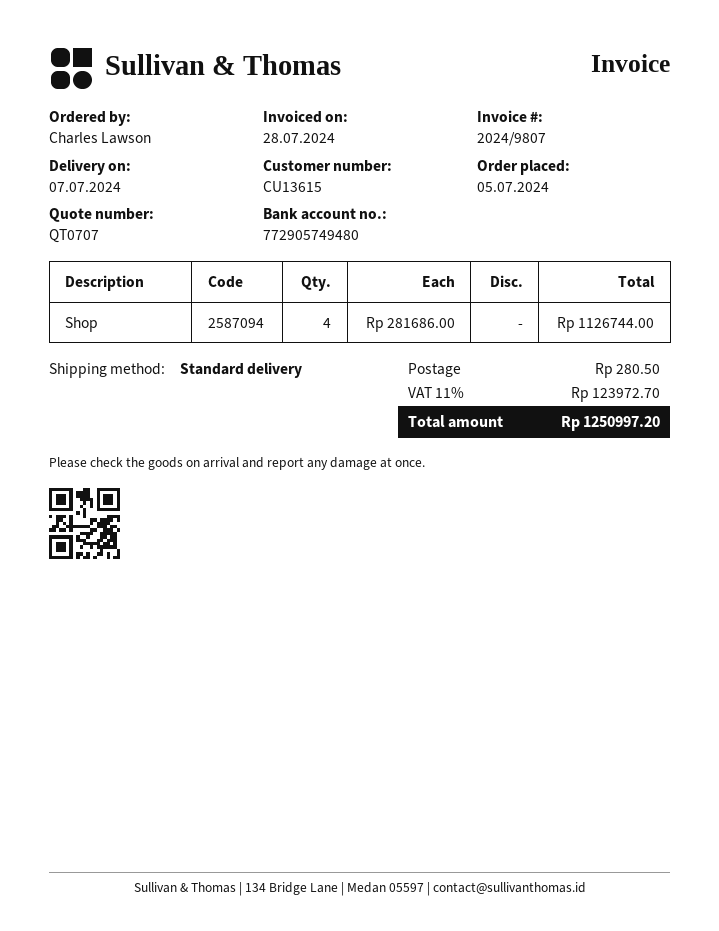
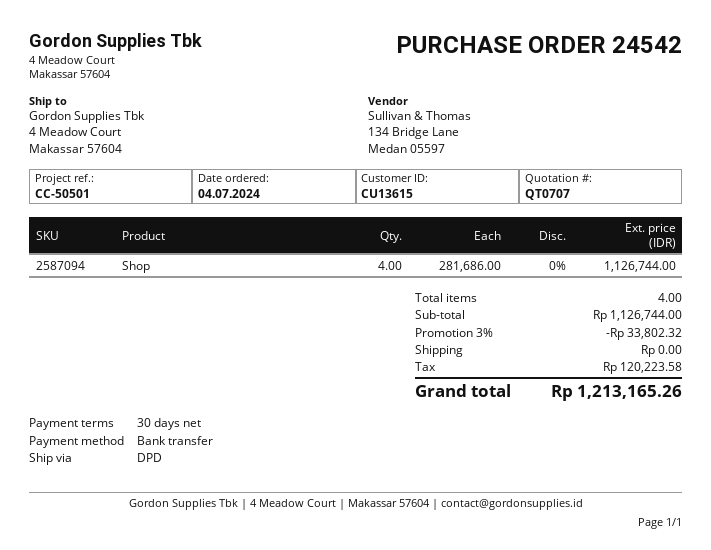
order date: 2024-07-05 -> 2024-07-04
shipping method: standard -> DPD
discount: none -> 3% = 33802.32
shipping: 280.50 -> 0.00
tax: 123972.70 -> 120223.58
total: 1250997.20 -> 1213165.26

